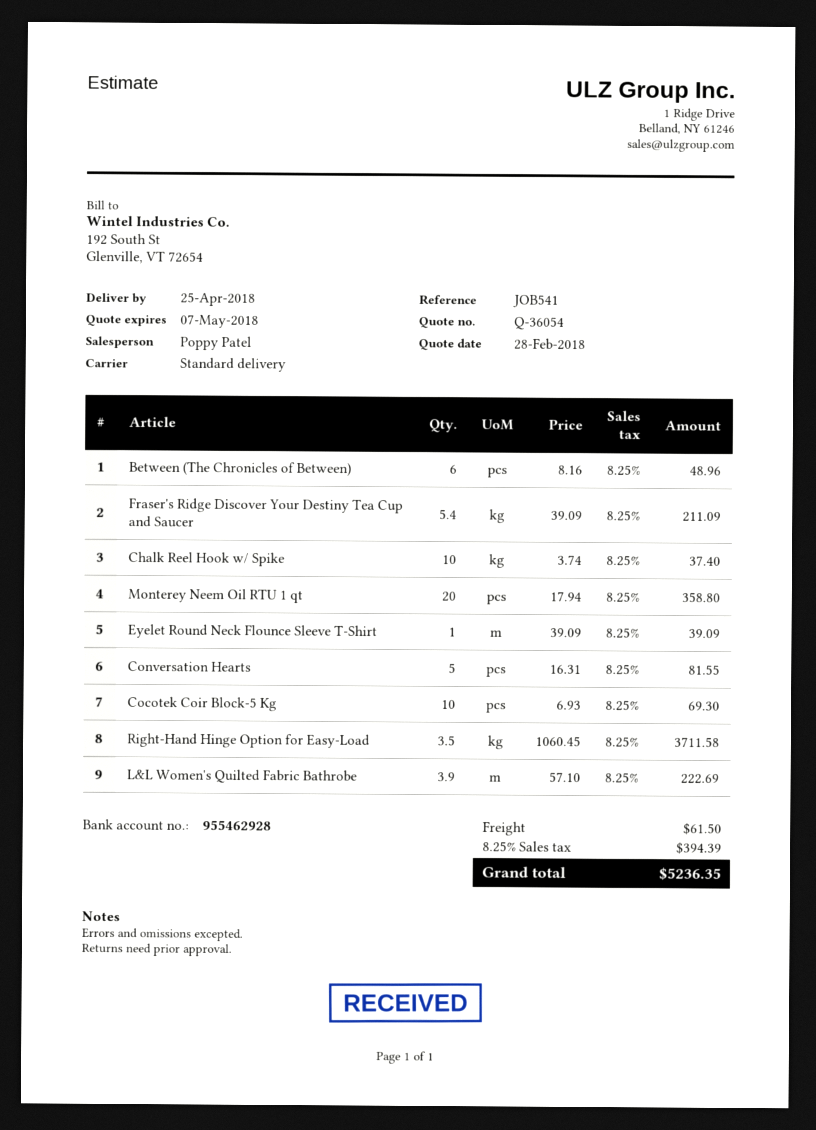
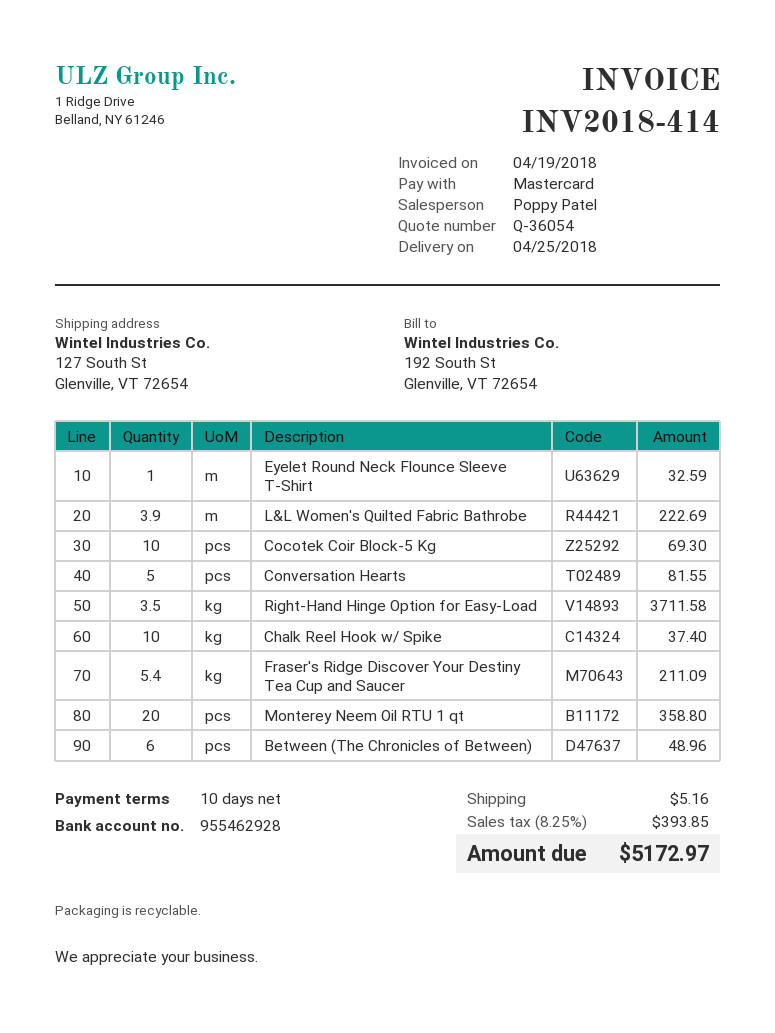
Eyelet Round Neck Flounce Sleeve T-Shirt: 1 for 39.09 -> 1 for 32.59
shipping: 61.50 -> 5.16
tax: 8.25% = 394.39 -> 8.25% = 393.85
total: 5236.35 -> 5172.97

